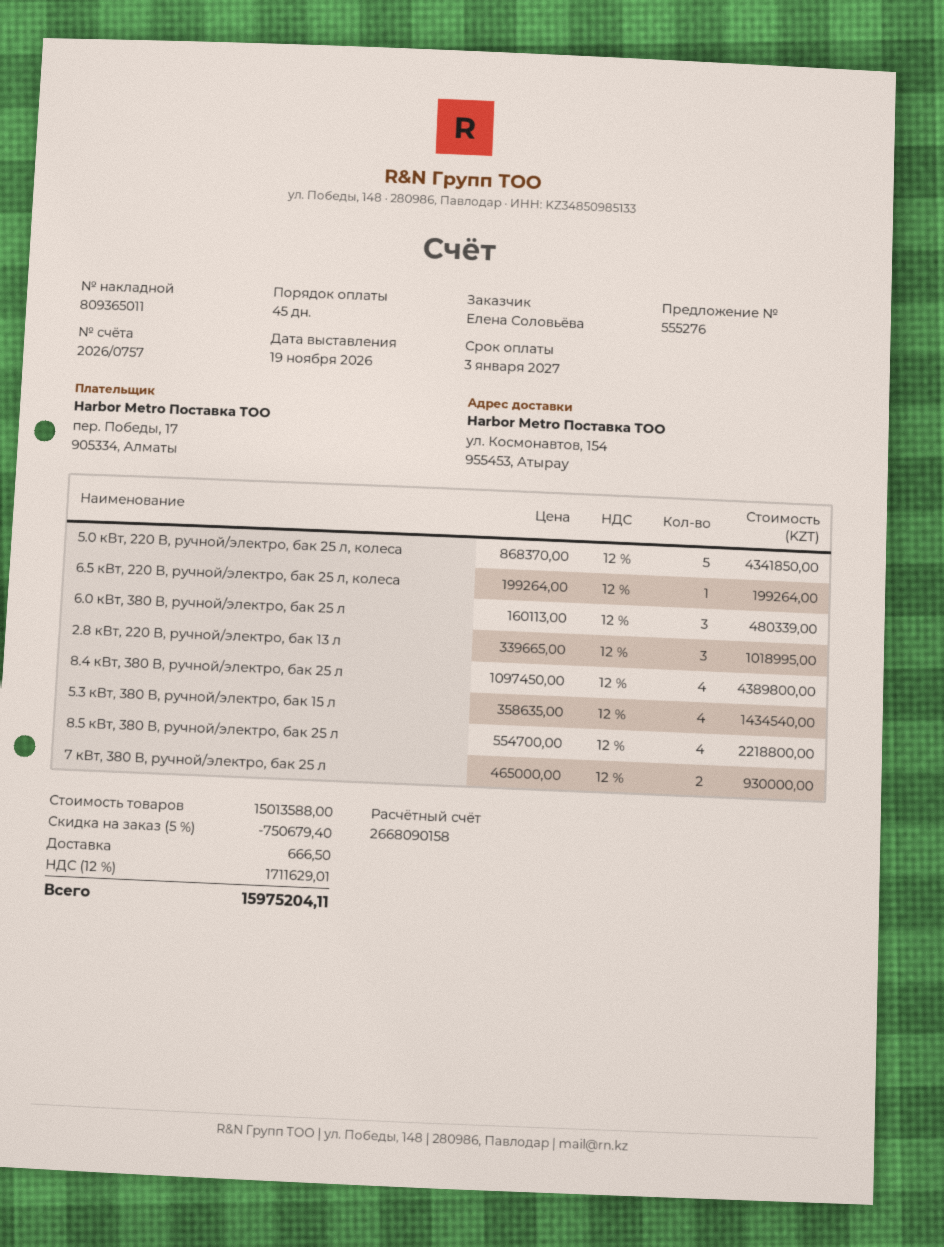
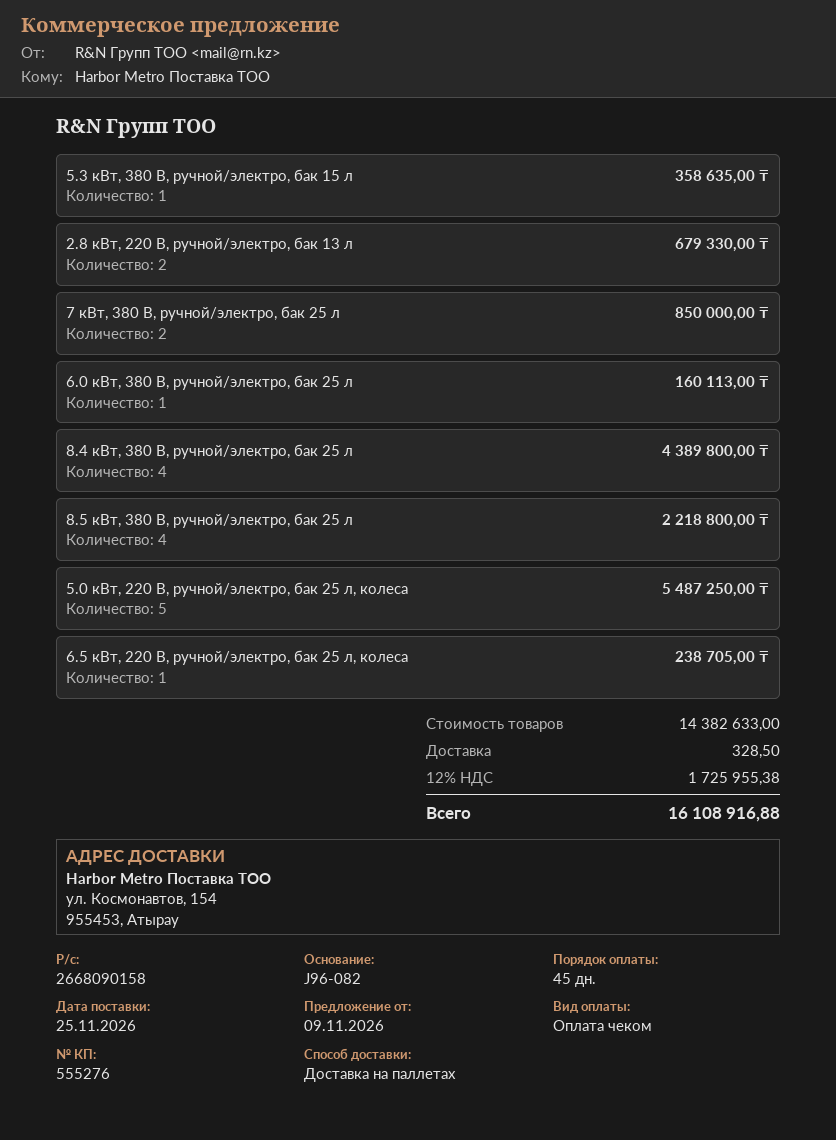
5.0 кВт, 220 В, ручной/электро, бак 25 л, колеса: 5 for 4341850.00 -> 5 for 5487250.00
6.5 кВт, 220 В, ручной/электро, бак 25 л, колеса: 1 for 199264.00 -> 1 for 238705.00
6.0 кВт, 380 В, ручной/электро, бак 25 л: 3 for 480339.00 -> 1 for 160113.00
2.8 кВт, 220 В, ручной/электро, бак 13 л: 3 for 1018995.00 -> 2 for 679330.00
5.3 кВт, 380 В, ручной/электро, бак 15 л: 4 for 1434540.00 -> 1 for 358635.00
7 кВт, 380 В, ручной/электро, бак 25 л: 2 for 930000.00 -> 2 for 850000.00
subtotal: 15013588.00 -> 14382633.00
discount: 5% = 750679.40 -> none
shipping: 666.50 -> 328.50
tax: 12% = 1711629.01 -> 12% = 1725955.38
total: 15975204.11 -> 16108916.88

